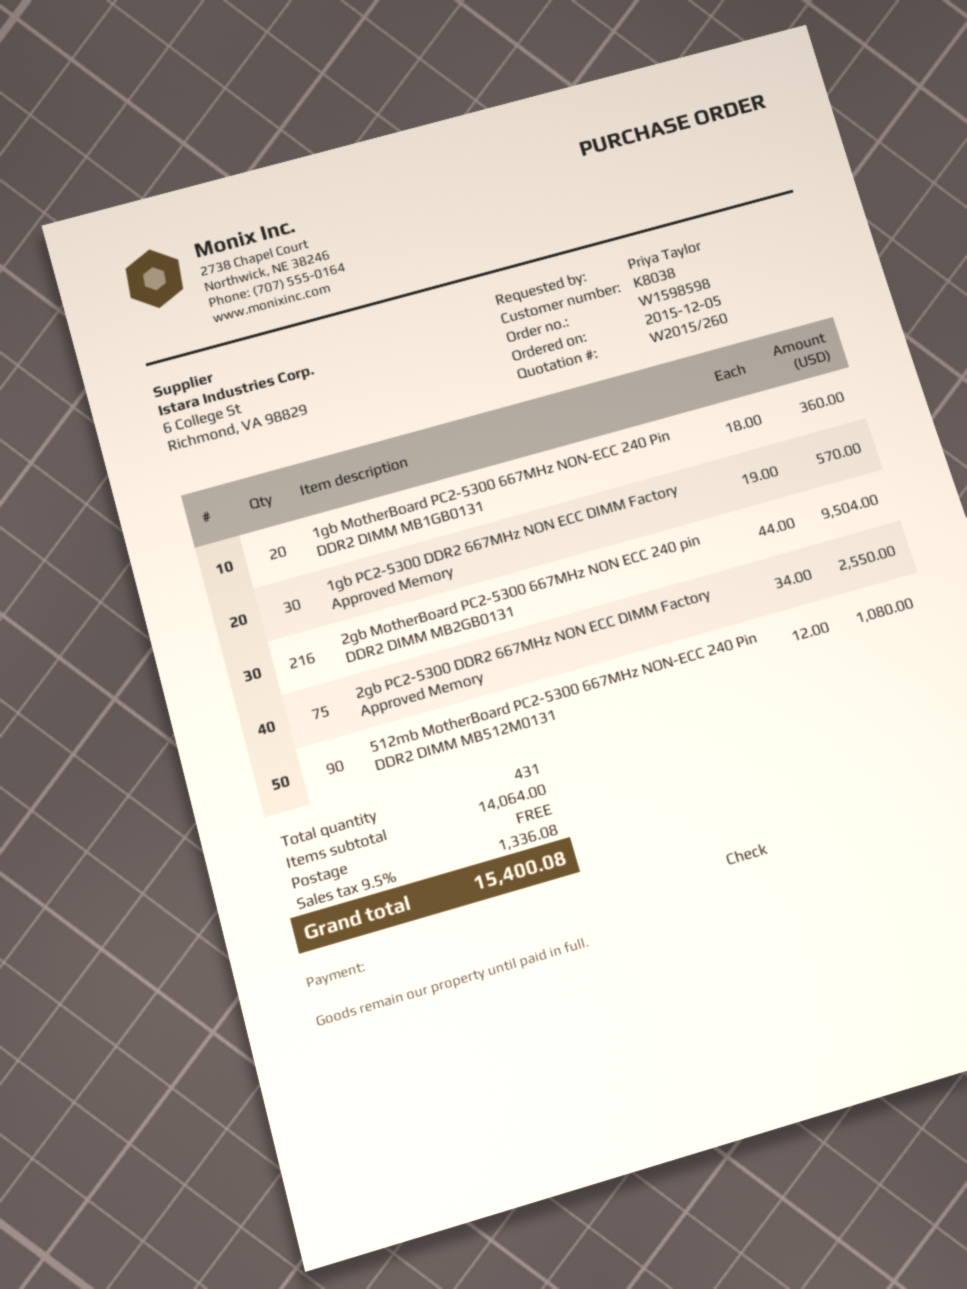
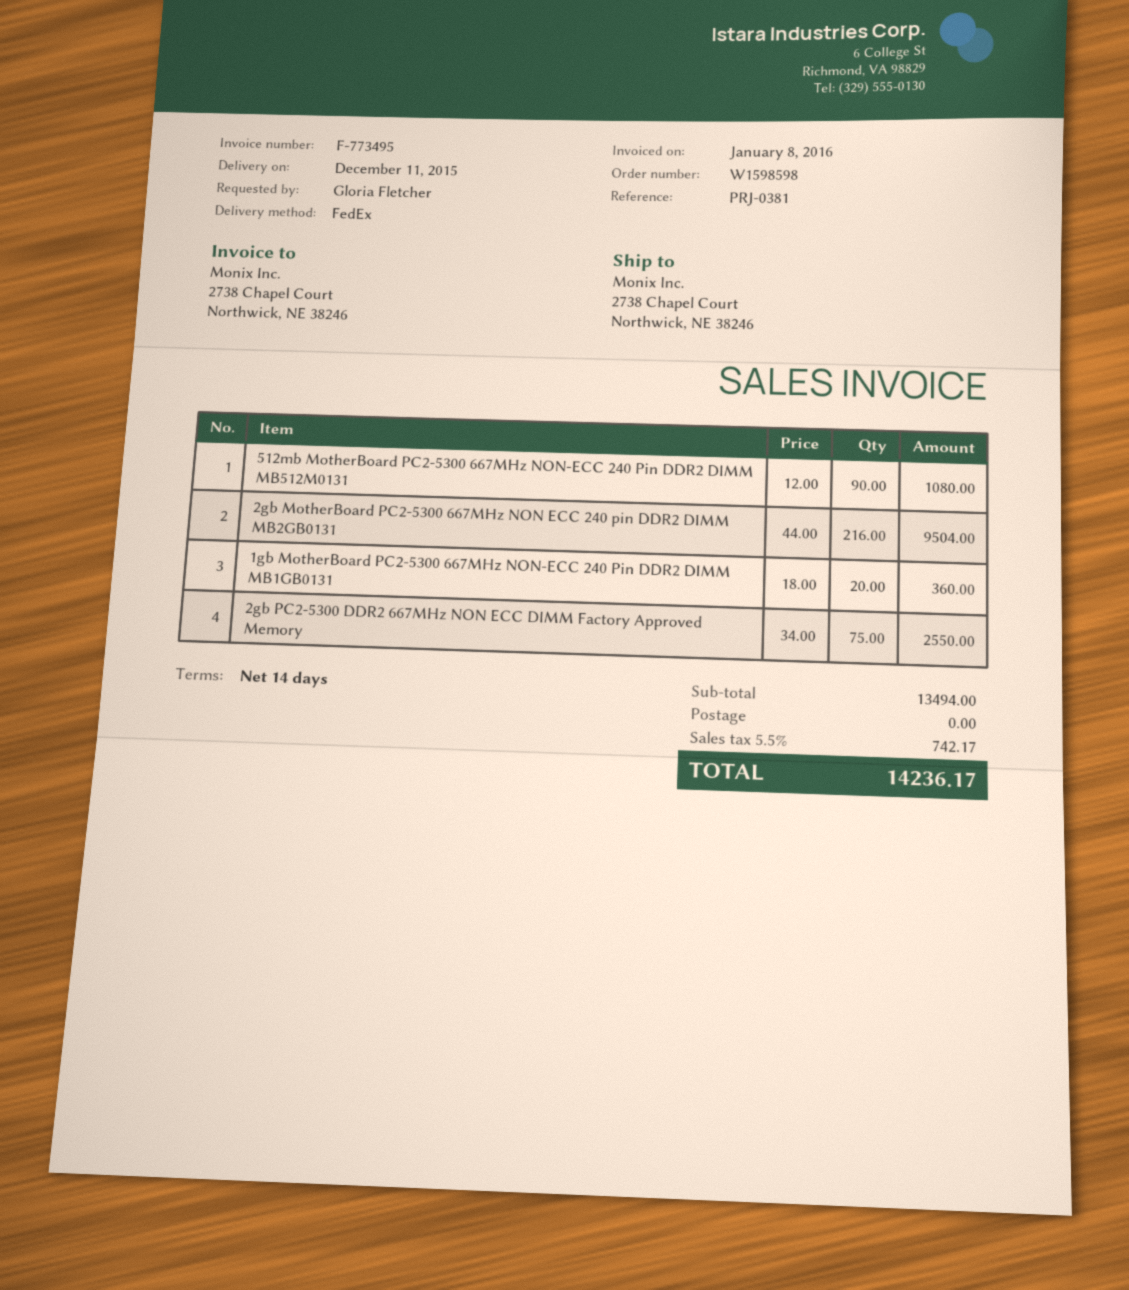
ordered by: Priya Taylor -> Gloria Fletcher
1gb PC2-5300 DDR2 667MHz NON ECC DIMM Factory Approved Memory: 30 x 19.00 = 570.00 -> none
subtotal: 14064.00 -> 13494.00
tax: 9.5% = 1336.08 -> 5.5% = 742.17
total: 15400.08 -> 14236.17

